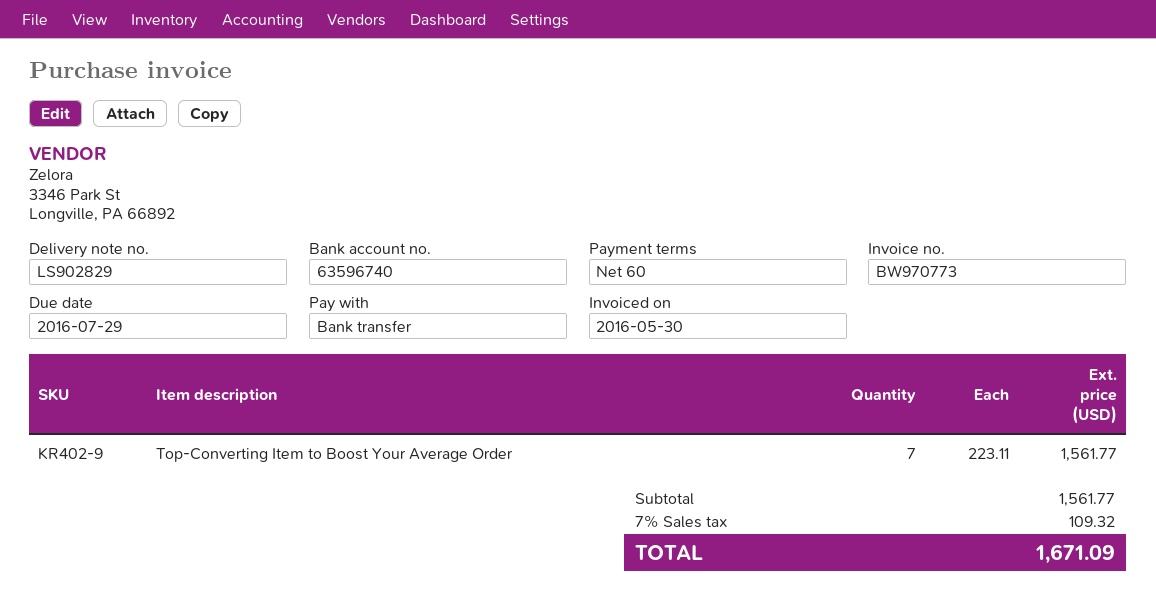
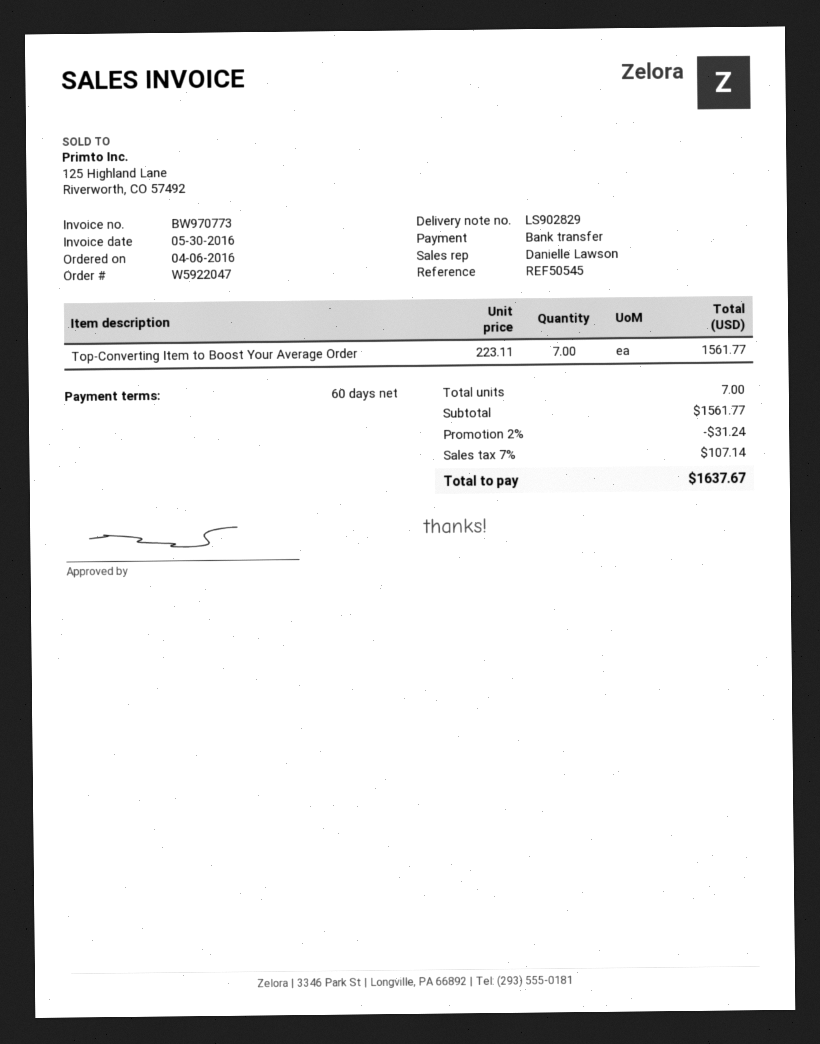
discount: none -> 2% = 31.24
tax: 7% = 109.32 -> 7% = 107.14
total: 1671.09 -> 1637.67

